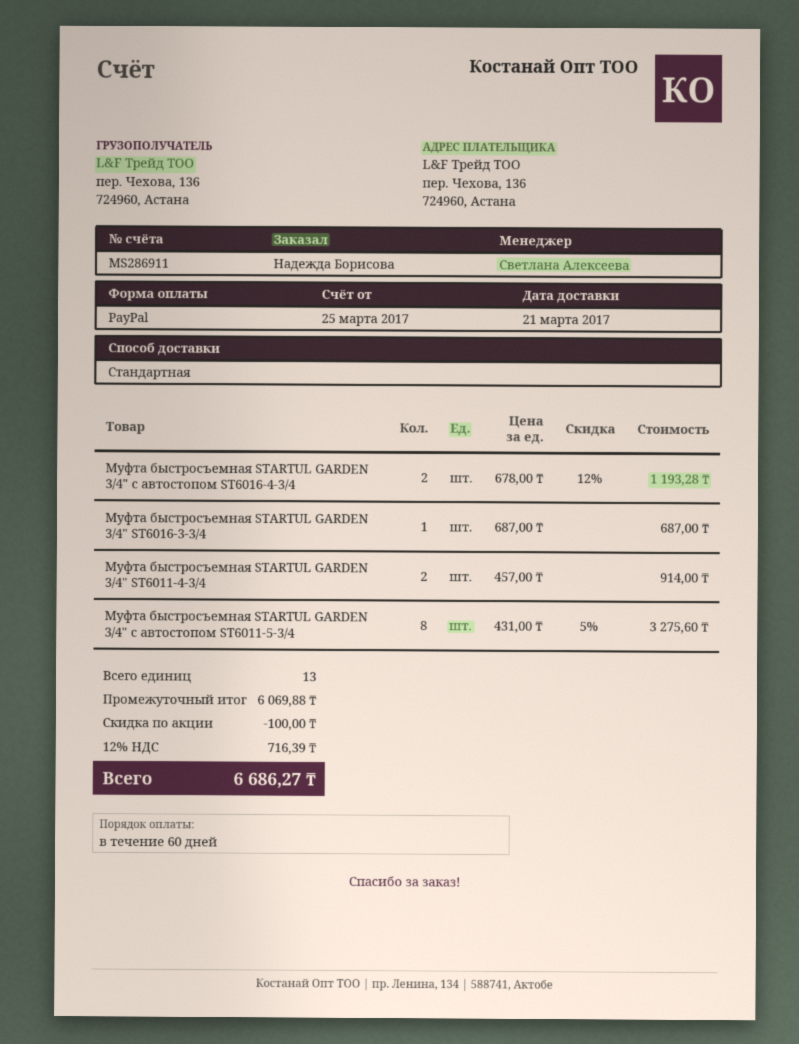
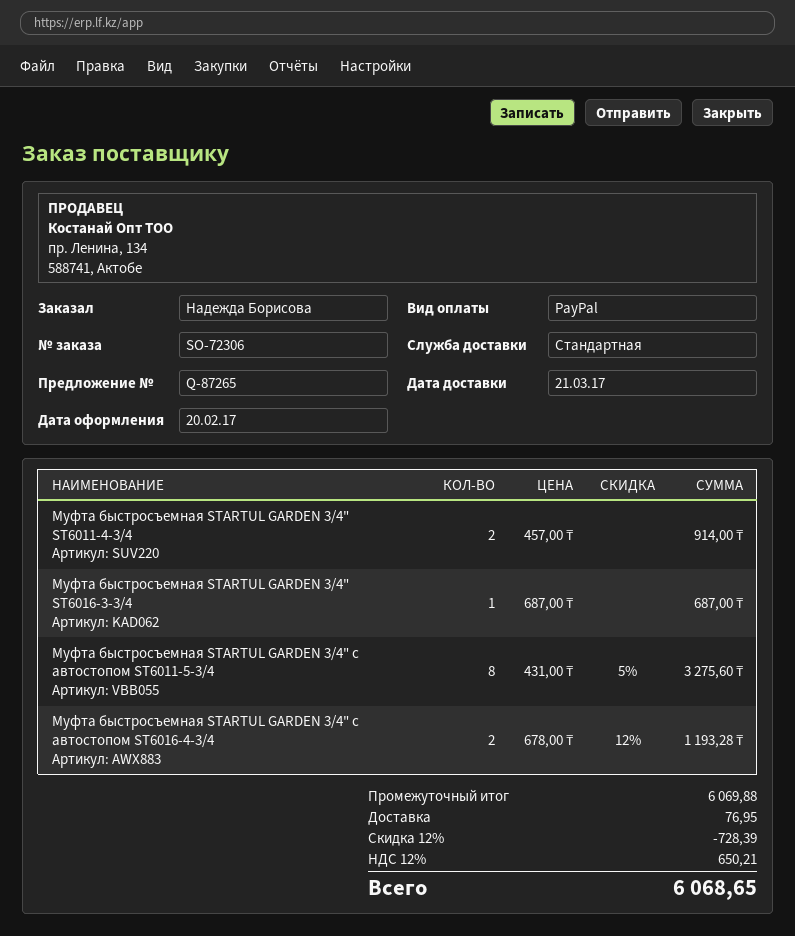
discount: 100.00 -> 728.39
shipping: none -> 76.95
tax: 12% = 716.39 -> 12% = 650.21
total: 6686.27 -> 6068.65

